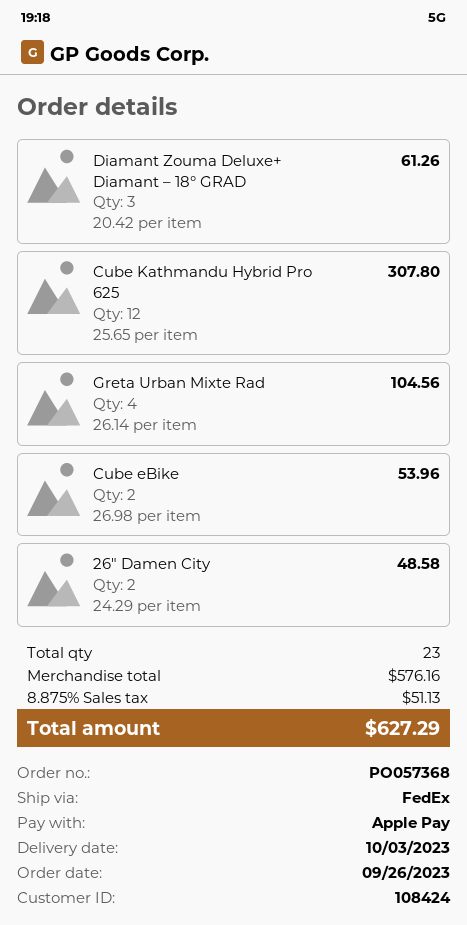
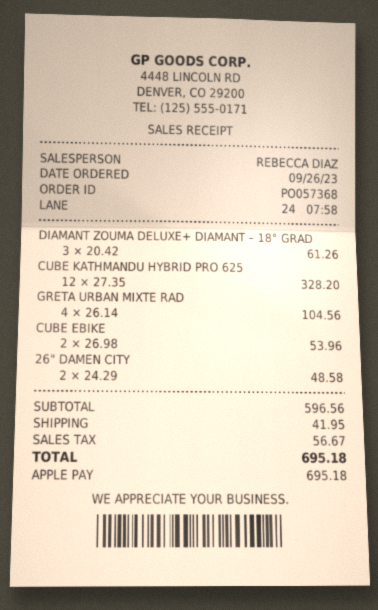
Cube Kathmandu Hybrid Pro 625: 12 x 25.65 = 307.80 -> 12 x 27.35 = 328.20
subtotal: 576.16 -> 596.56
shipping: none -> 41.95
tax: 51.13 -> 56.67
total: 627.29 -> 695.18

